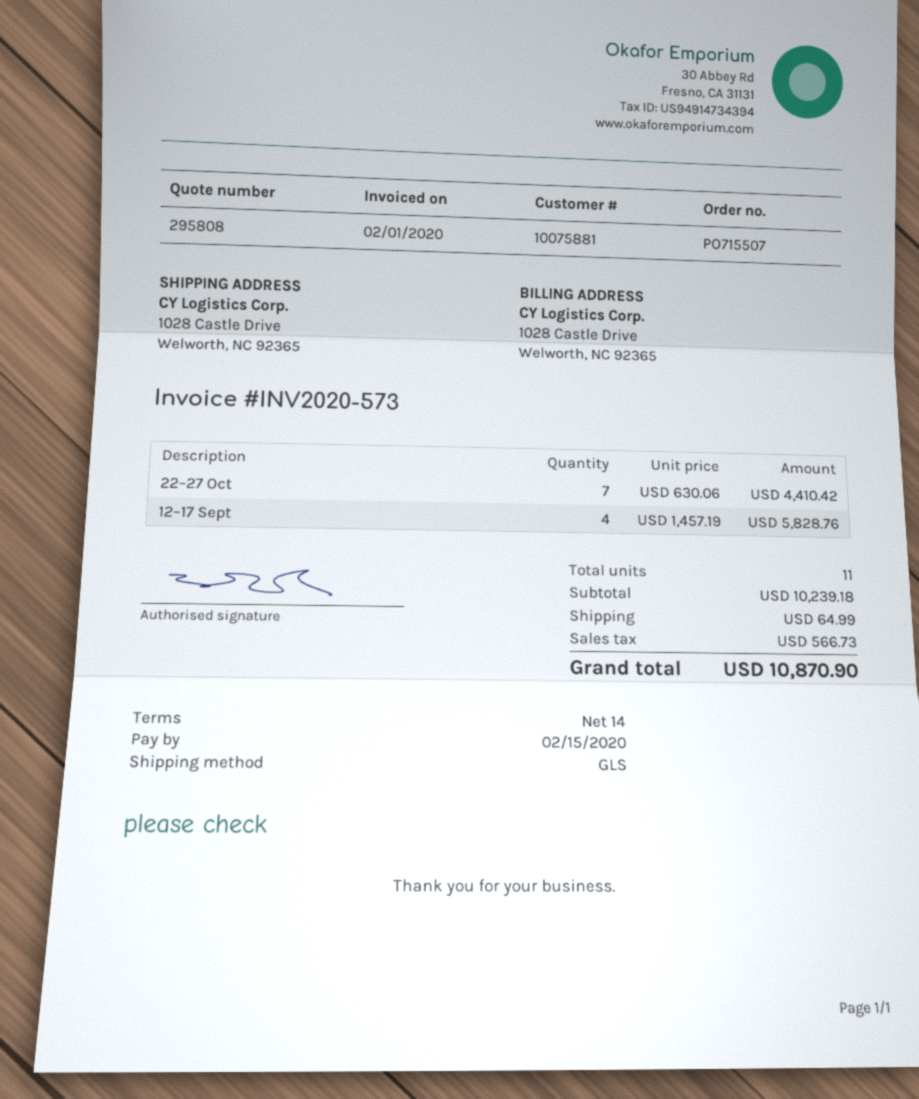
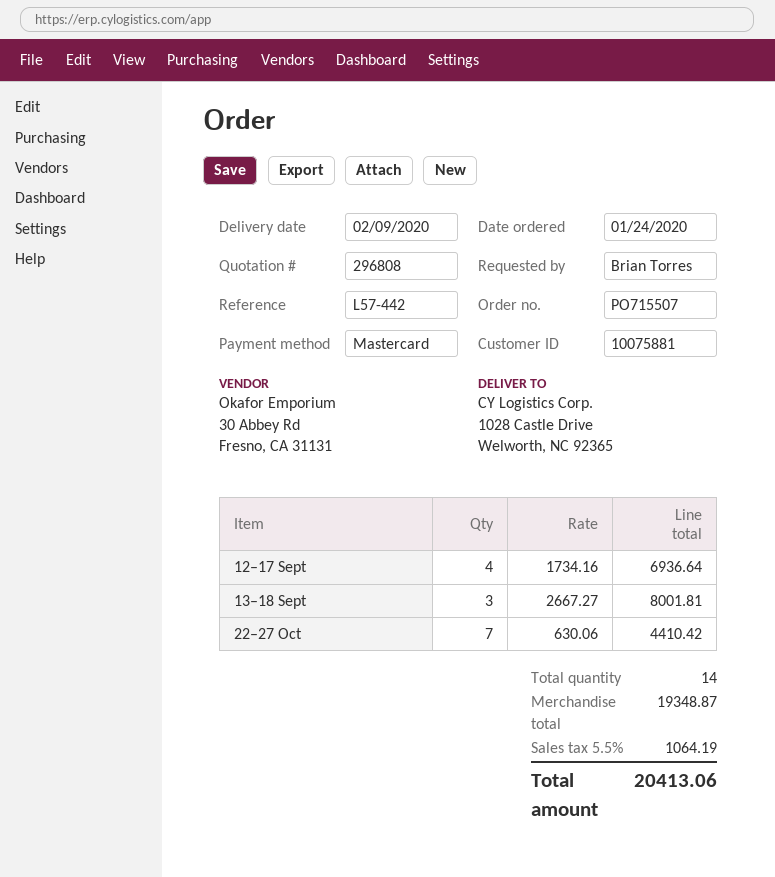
quote number: 295808 -> 296808
12–17 Sept: 4 x 1457.19 = 5828.76 -> 4 x 1734.16 = 6936.64
13–18 Sept: none -> 3 x 2667.27 = 8001.81
total quantity: 11 -> 14
subtotal: 10239.18 -> 19348.87
shipping: 64.99 -> none
tax: 566.73 -> 1064.19
total: 10870.90 -> 20413.06

